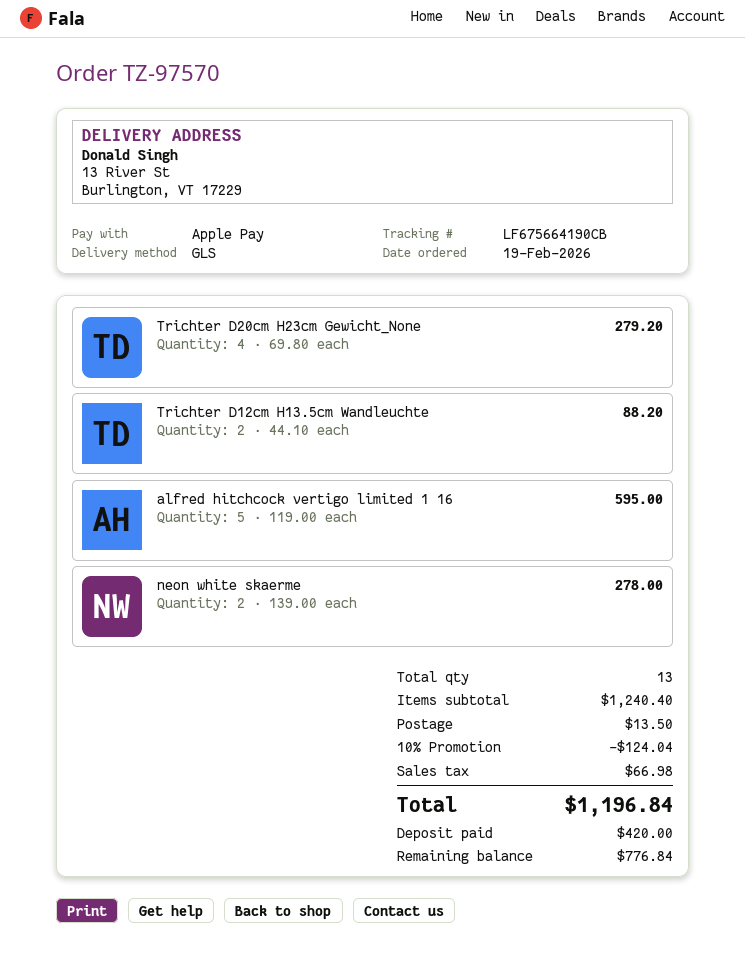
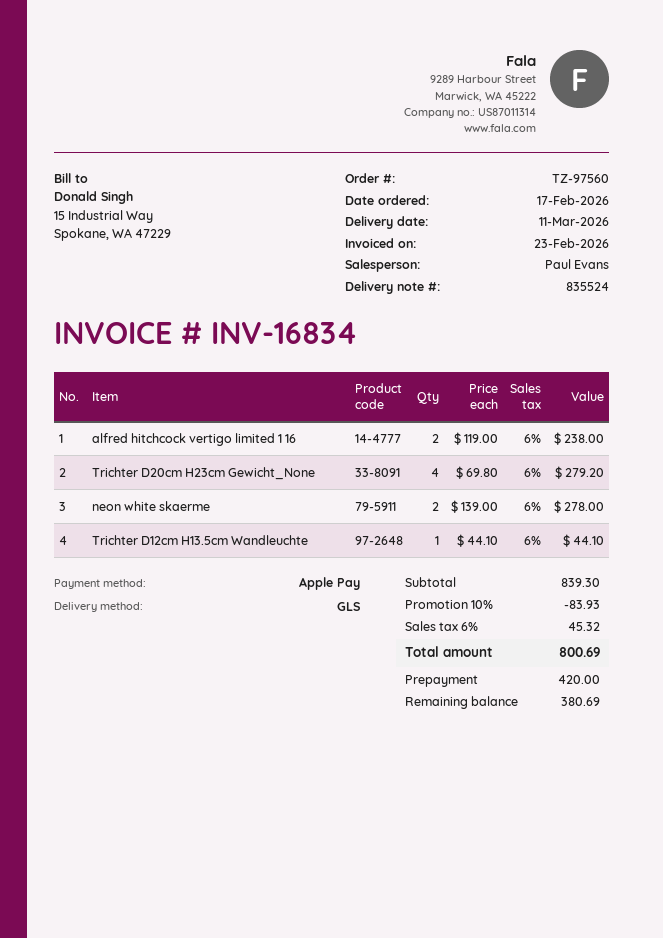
order number: TZ-97570 -> TZ-97560
order date: 2026-02-19 -> 2026-02-17
Trichter D12cm H13.5cm Wandleuchte: 2 x 44.10 = 88.20 -> 1 x 44.10 = 44.10
alfred hitchcock vertigo limited 1 16: 5 x 119.00 = 595.00 -> 2 x 119.00 = 238.00
subtotal: 1240.40 -> 839.30
discount: 10% = 124.04 -> 10% = 83.93
shipping: 13.50 -> none
tax: 66.98 -> 45.32
total: 1196.84 -> 800.69
balance: 776.84 -> 380.69

